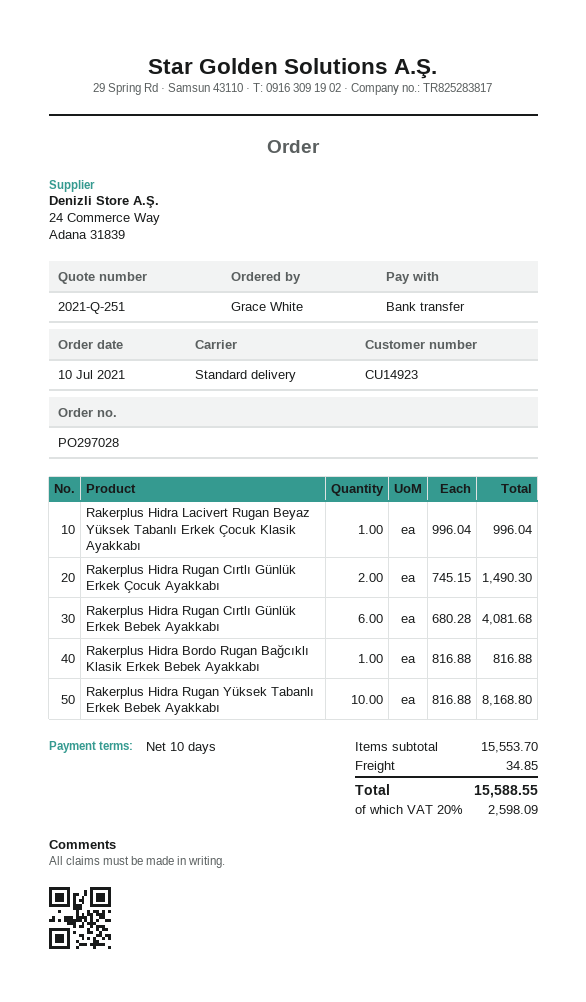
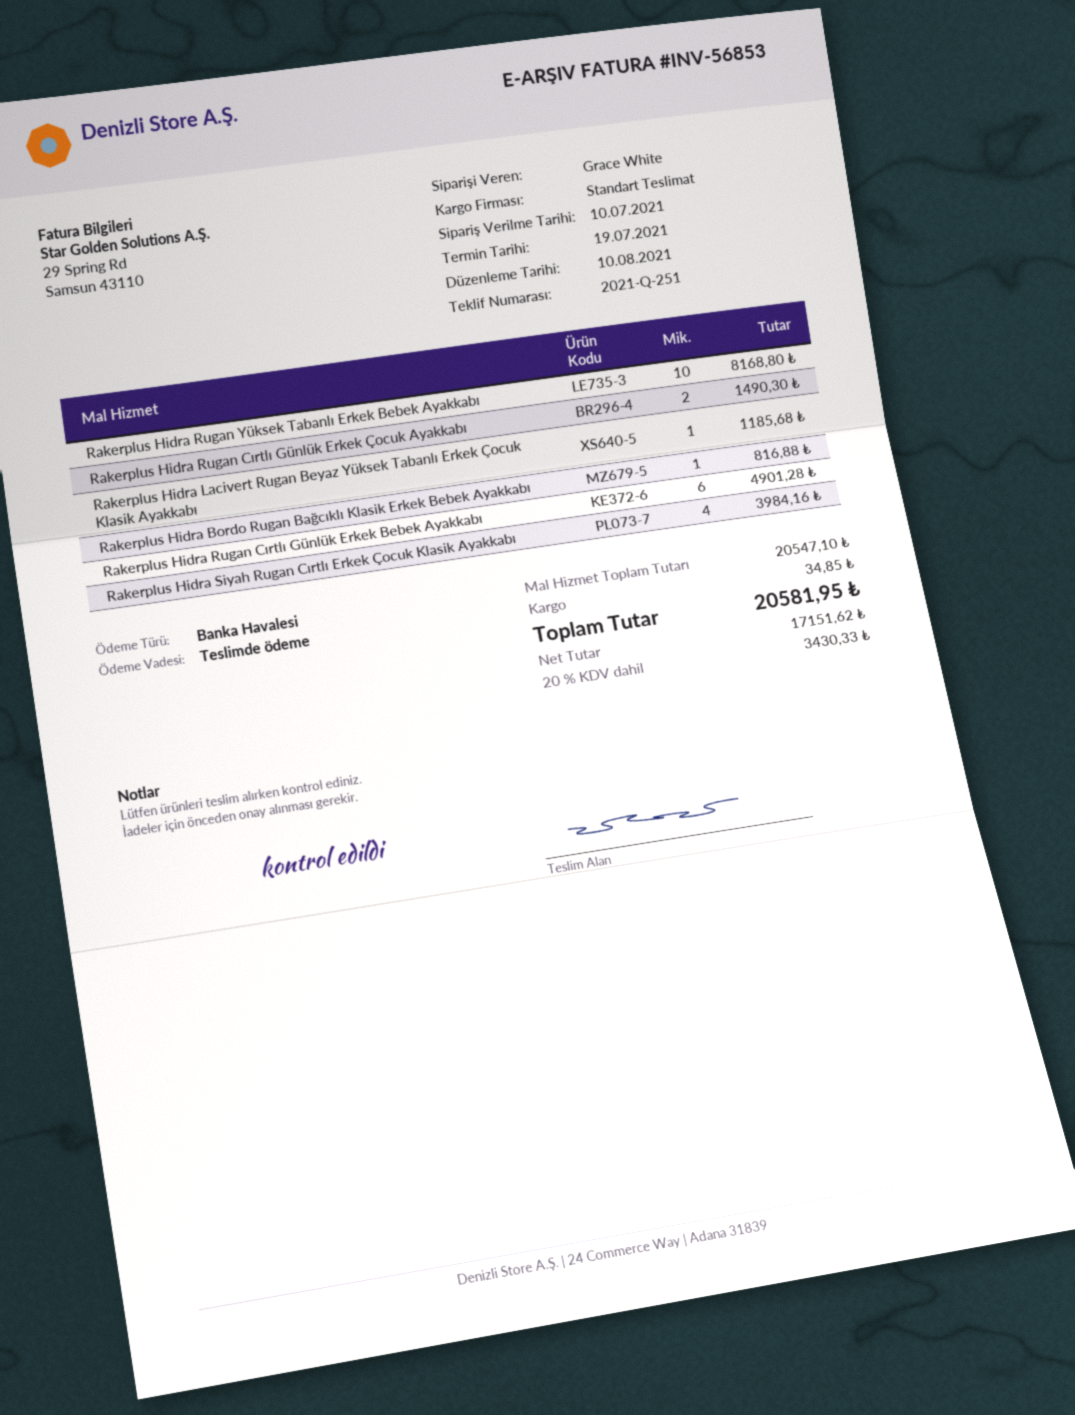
payment terms: 10 days -> on receipt
Rakerplus Hidra Lacivert Rugan Beyaz Yüksek Tabanlı Erkek Çocuk Klasik Ayakkabı: 1 for 996.04 -> 1 for 1185.68
Rakerplus Hidra Rugan Cırtlı Günlük Erkek Bebek Ayakkabı: 6 for 4081.68 -> 6 for 4901.28
Rakerplus Hidra Siyah Rugan Cırtlı Erkek Çocuk Klasik Ayakkabı: none -> 4 for 3984.16
subtotal: 15553.70 -> 20547.10
tax: 20% = 2598.09 -> 20% = 3430.33
total: 15588.55 -> 20581.95

